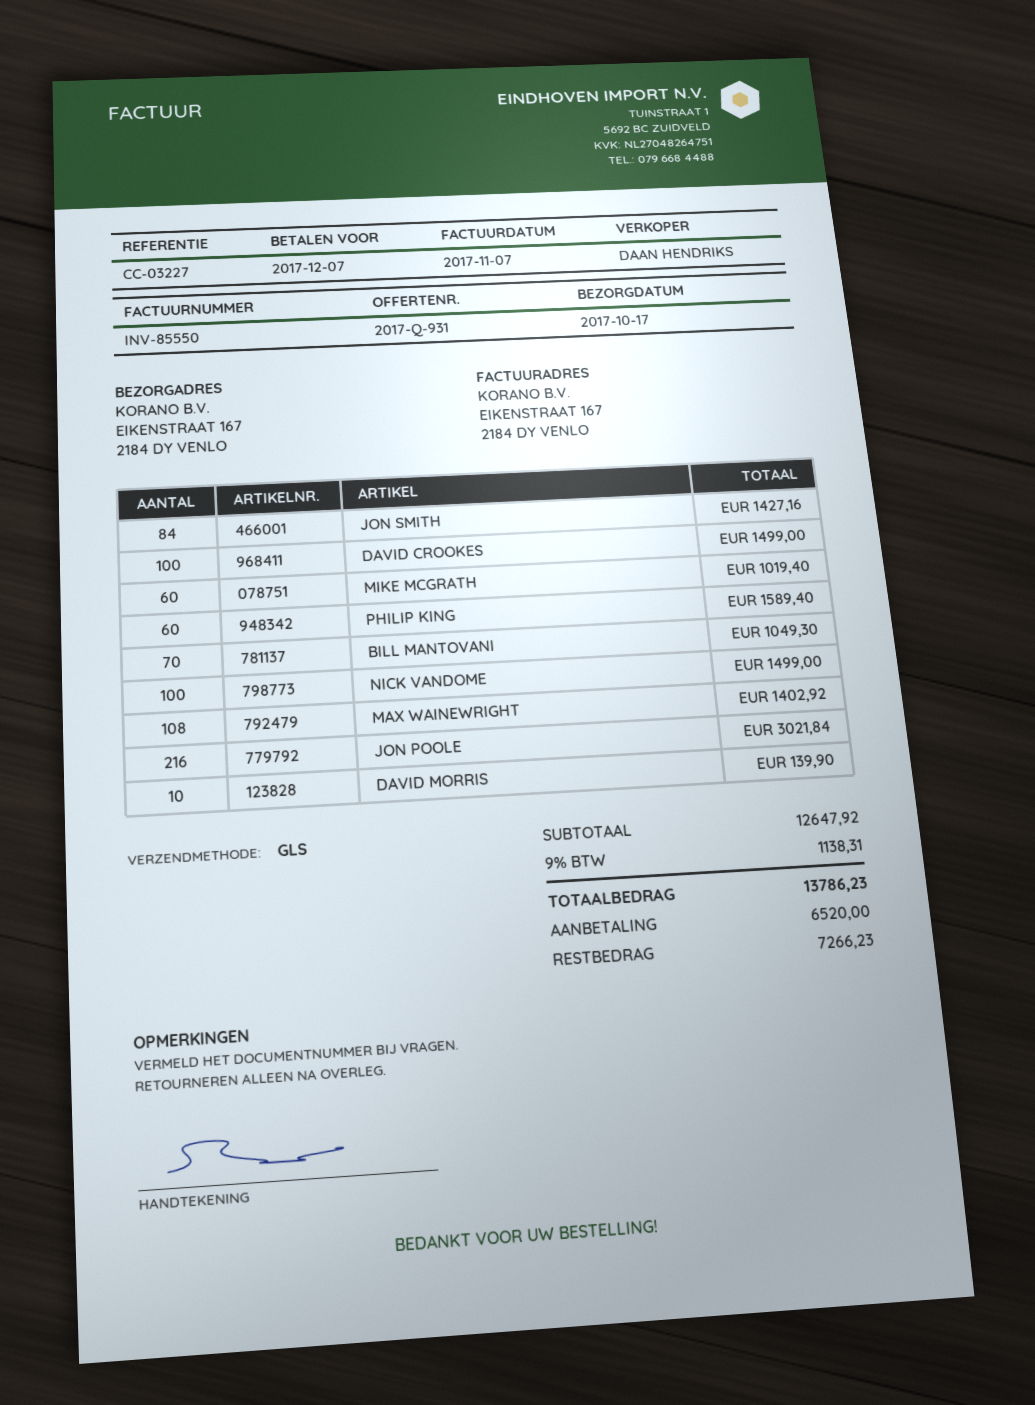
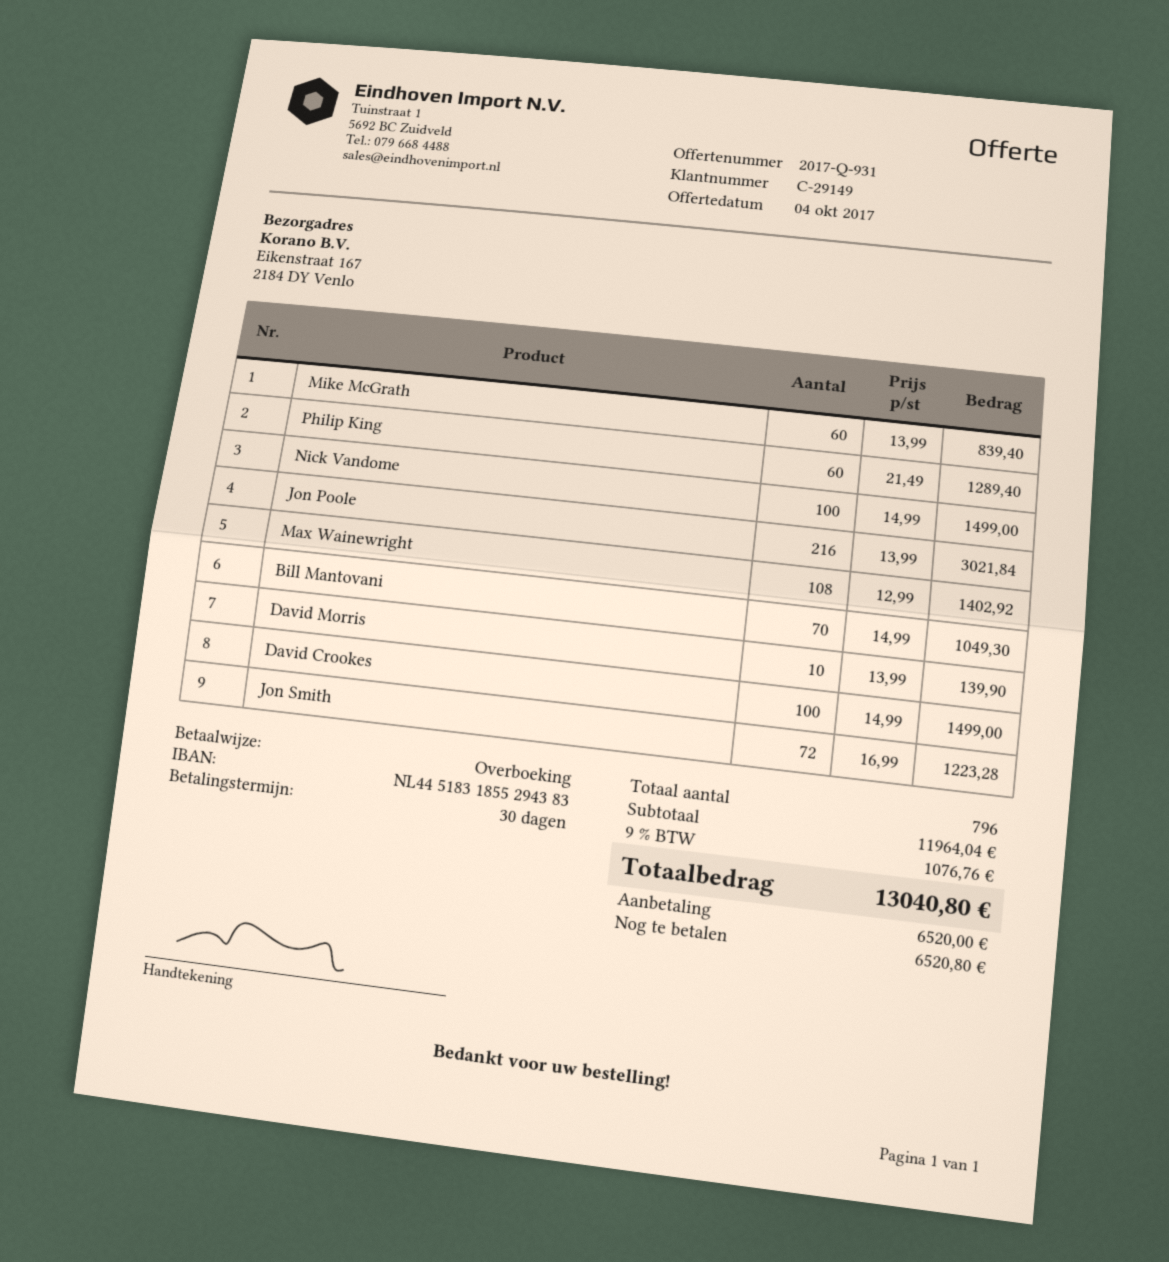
JON SMITH: 84 for 1427.16 -> 72 for 1223.28
MIKE MCGRATH: 60 for 1019.40 -> 60 for 839.40
PHILIP KING: 60 for 1589.40 -> 60 for 1289.40
subtotal: 12647.92 -> 11964.04
tax: 9% = 1138.31 -> 9% = 1076.76
total: 13786.23 -> 13040.80
balance: 7266.23 -> 6520.80

